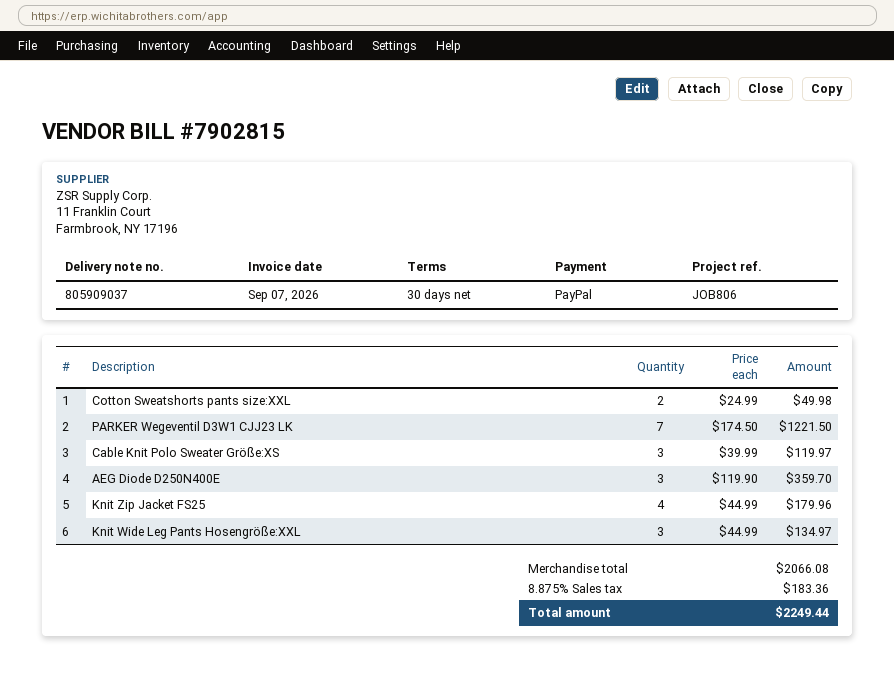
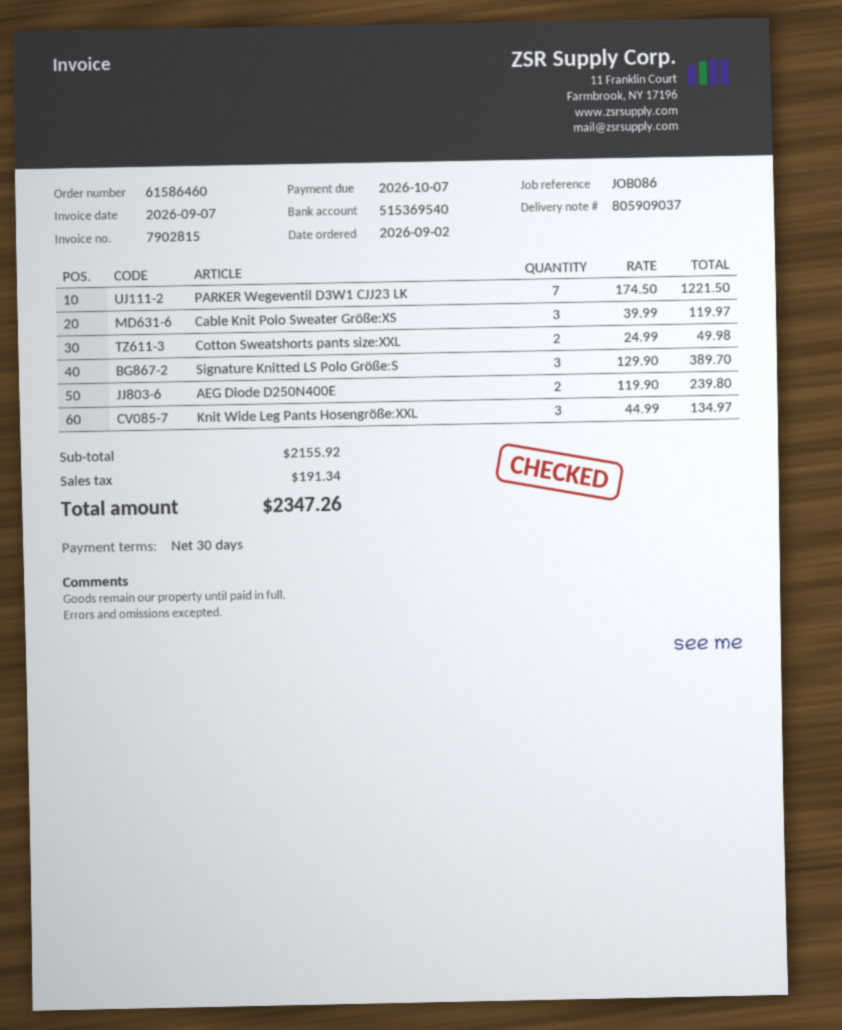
reference: JOB806 -> JOB086
AEG Diode D250N400E: 3 x 119.90 = 359.70 -> 2 x 119.90 = 239.80
Knit Zip Jacket FS25: 4 x 44.99 = 179.96 -> none
Signature Knitted LS Polo Größe:S: none -> 3 x 129.90 = 389.70
subtotal: 2066.08 -> 2155.92
tax: 183.36 -> 191.34
total: 2249.44 -> 2347.26

